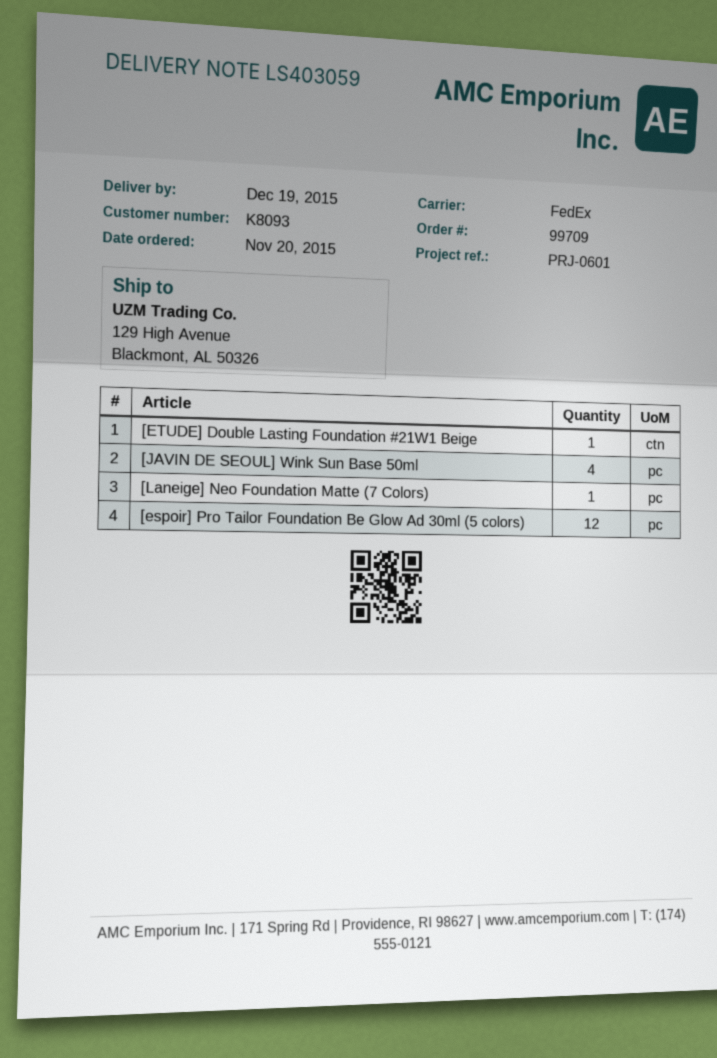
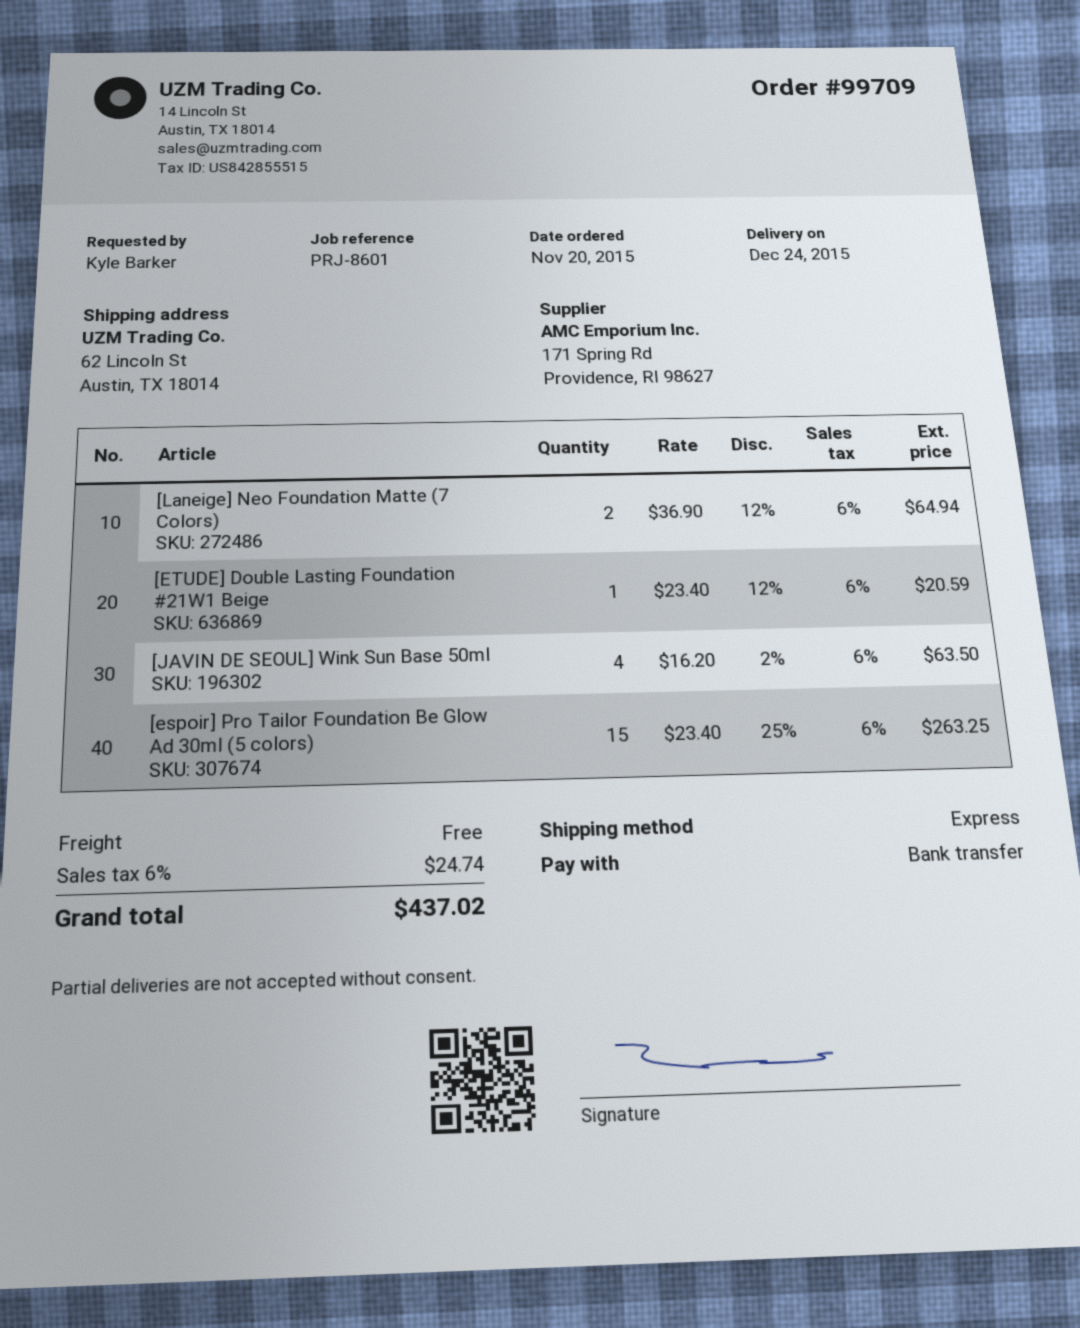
delivery date: 2015-12-19 -> 2015-12-24
reference: PRJ-0601 -> PRJ-8601
shipping method: FedEx -> express
ship to: 129 High Avenue, Blackmont, AL 50326 -> 62 Lincoln St, Austin, TX 18014
[Laneige] Neo Foundation Matte (7 Colors): 1 -> 2
[espoir] Pro Tailor Foundation Be Glow Ad 30ml (5 colors): 12 -> 15

